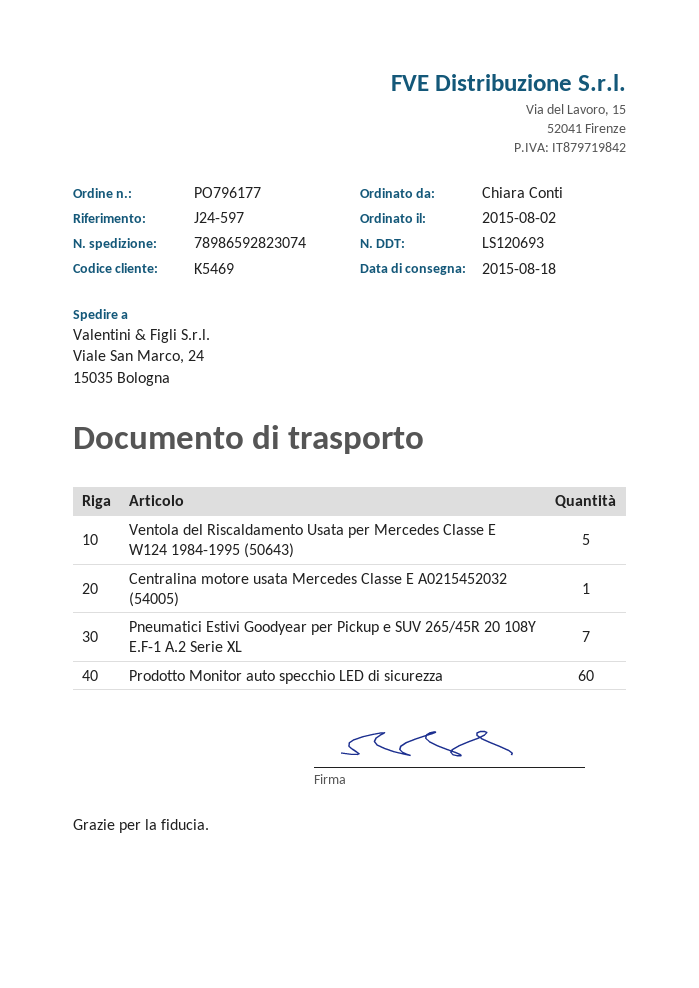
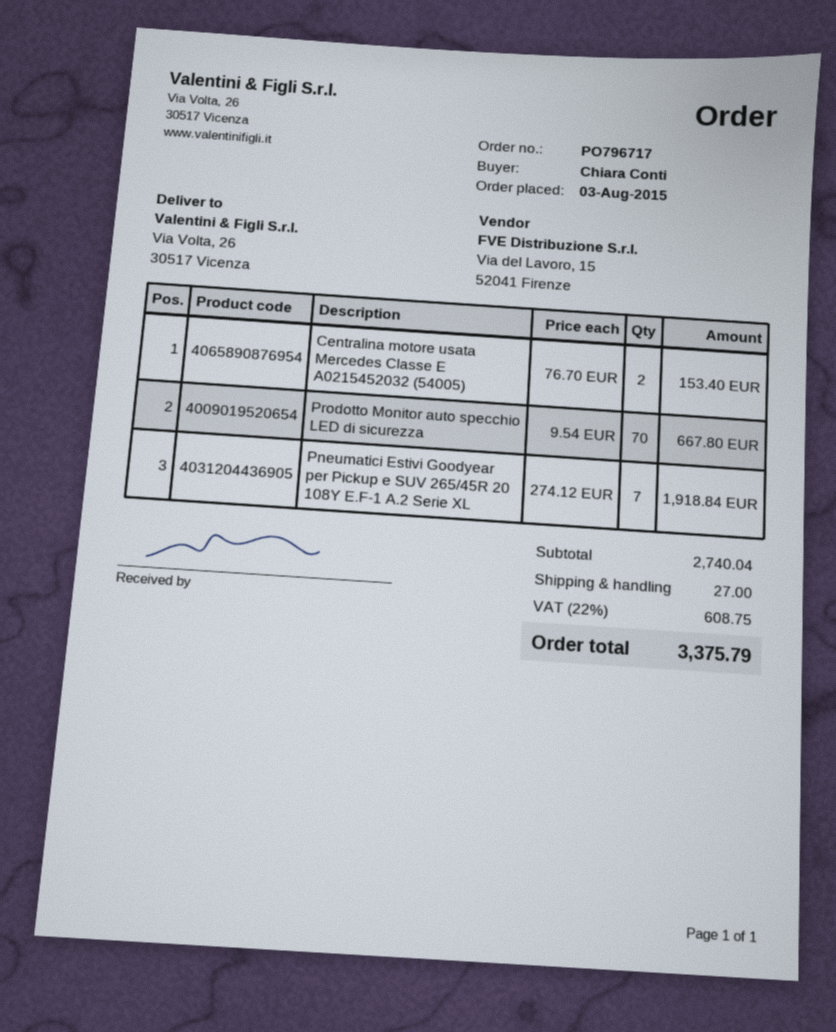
order number: PO796177 -> PO796717
order date: 2015-08-02 -> 2015-08-03
ship to: Viale San Marco, 24, 15035 Bologna -> Via Volta, 26, 30517 Vicenza
Ventola del Riscaldamento Usata per Mercedes Classe E W124 1984-1995 (50643): 5 -> none
Centralina motore usata Mercedes Classe E A0215452032 (54005): 1 -> 2
Prodotto Monitor auto specchio LED di sicurezza: 60 -> 70

